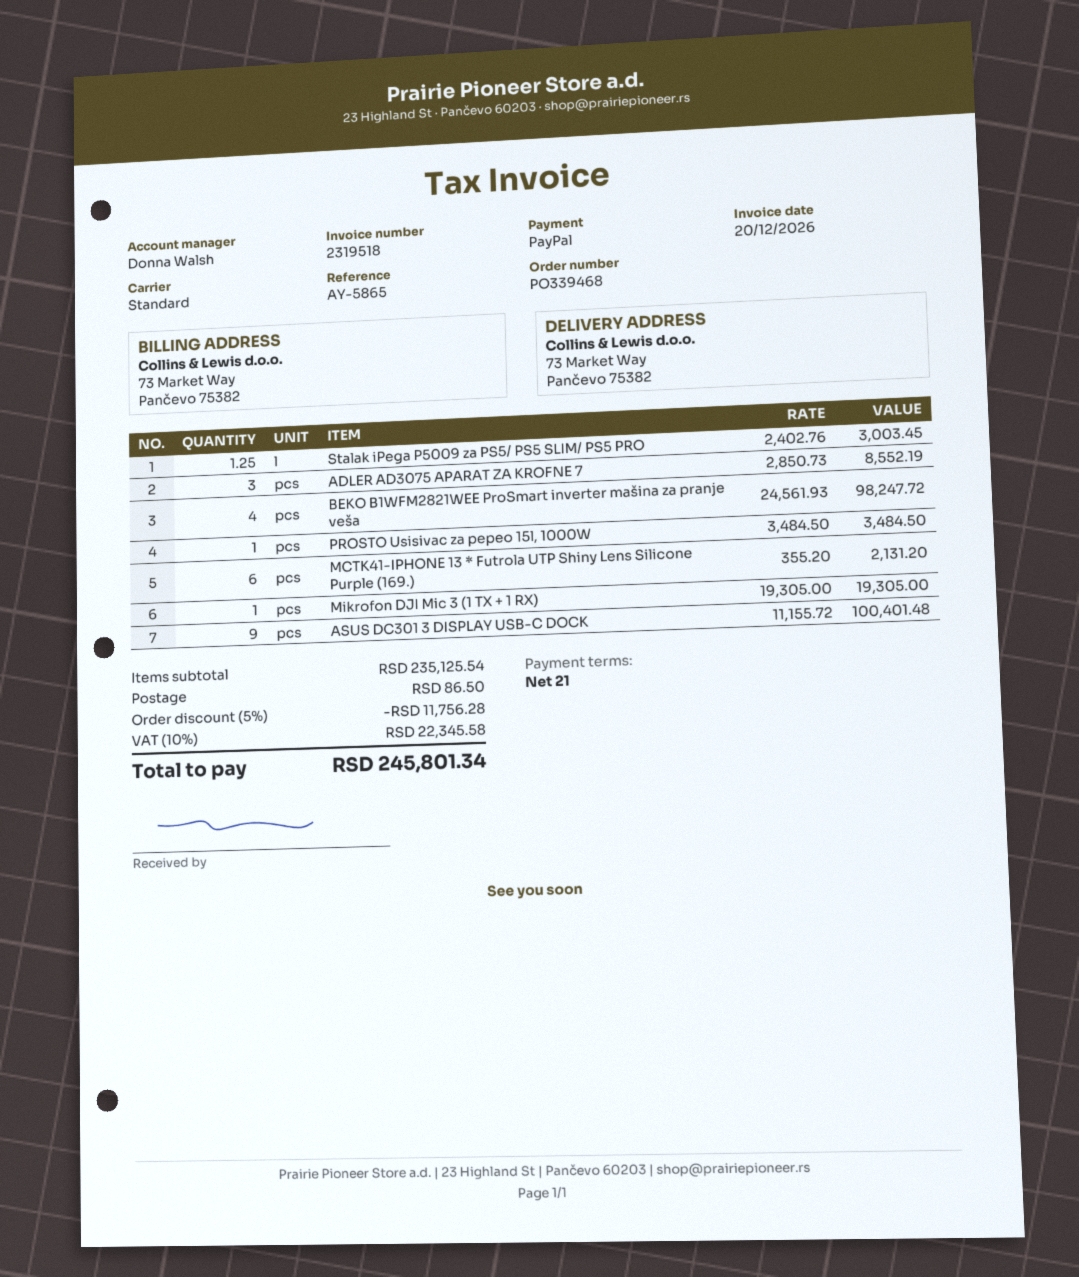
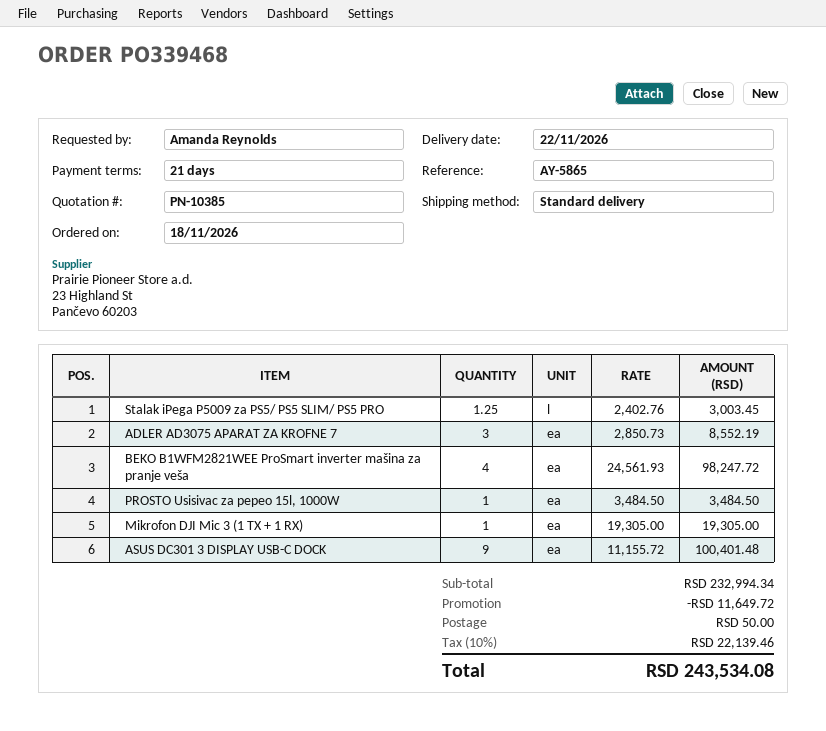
MCTK41-IPHONE 13 * Futrola UTP Shiny Lens Silicone Purple (169.): 6 x 355.20 = 2131.20 -> none
subtotal: 235125.54 -> 232994.34
discount: 11756.28 -> 11649.72
shipping: 86.50 -> 50.00
tax: 10% = 22345.58 -> 10% = 22139.46
total: 245801.34 -> 243534.08

